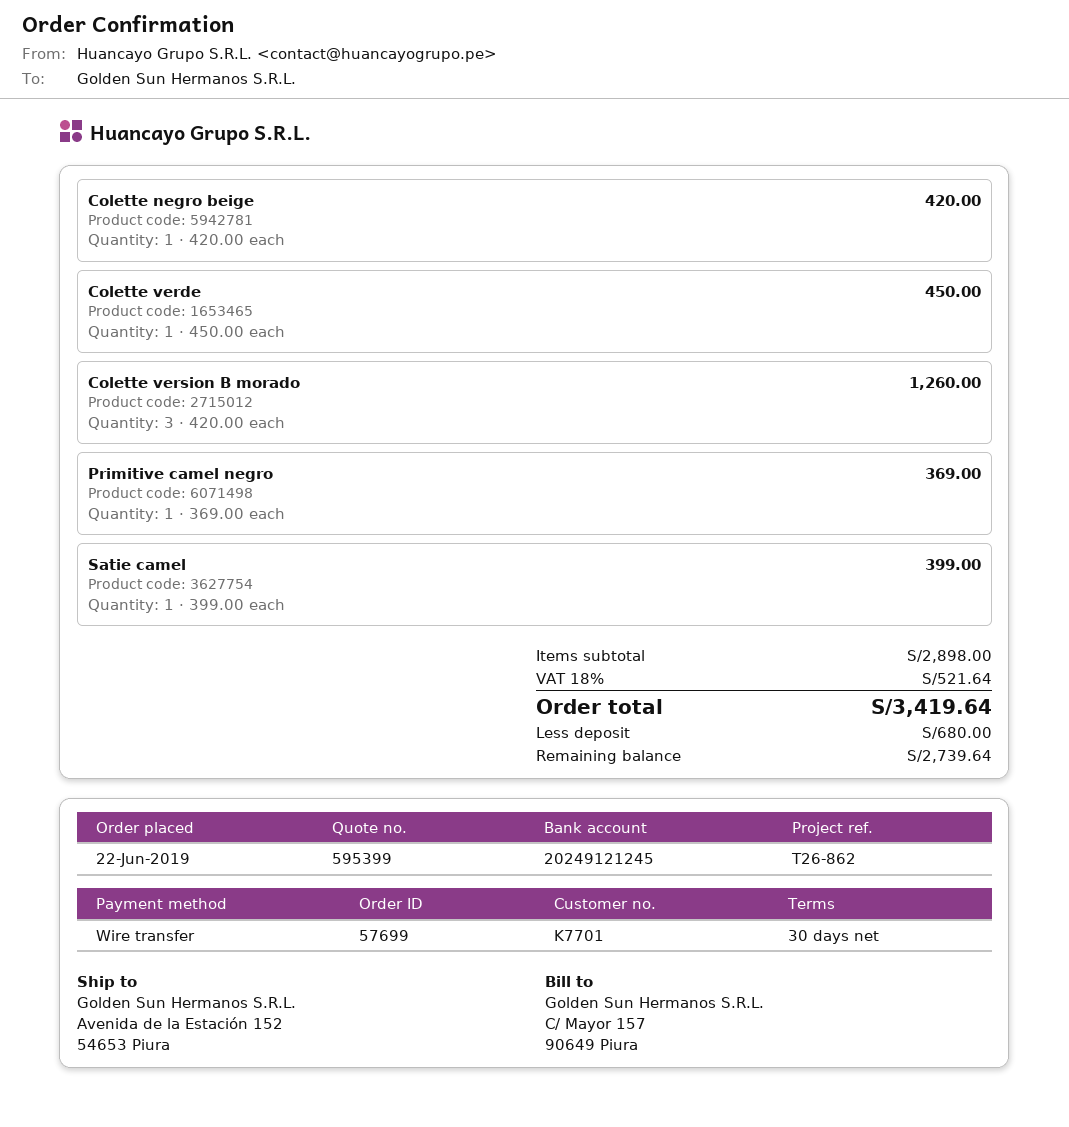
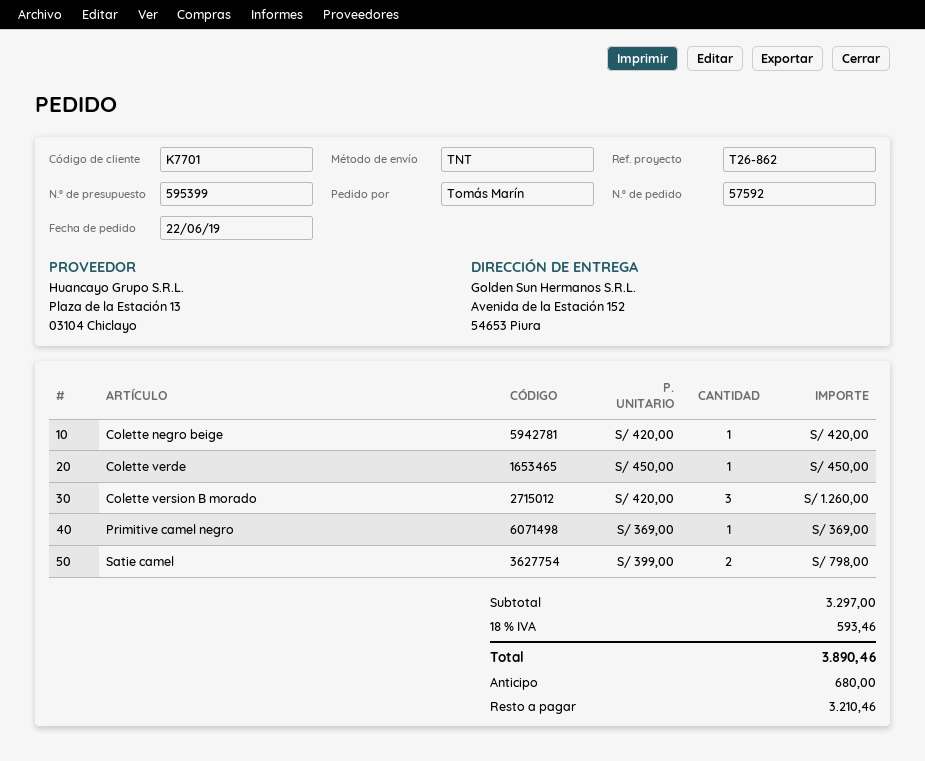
order number: 57699 -> 57592
Satie camel: 1 x 399.00 = 399.00 -> 2 x 399.00 = 798.00
subtotal: 2898.00 -> 3297.00
tax: 18% = 521.64 -> 18% = 593.46
total: 3419.64 -> 3890.46
balance: 2739.64 -> 3210.46

